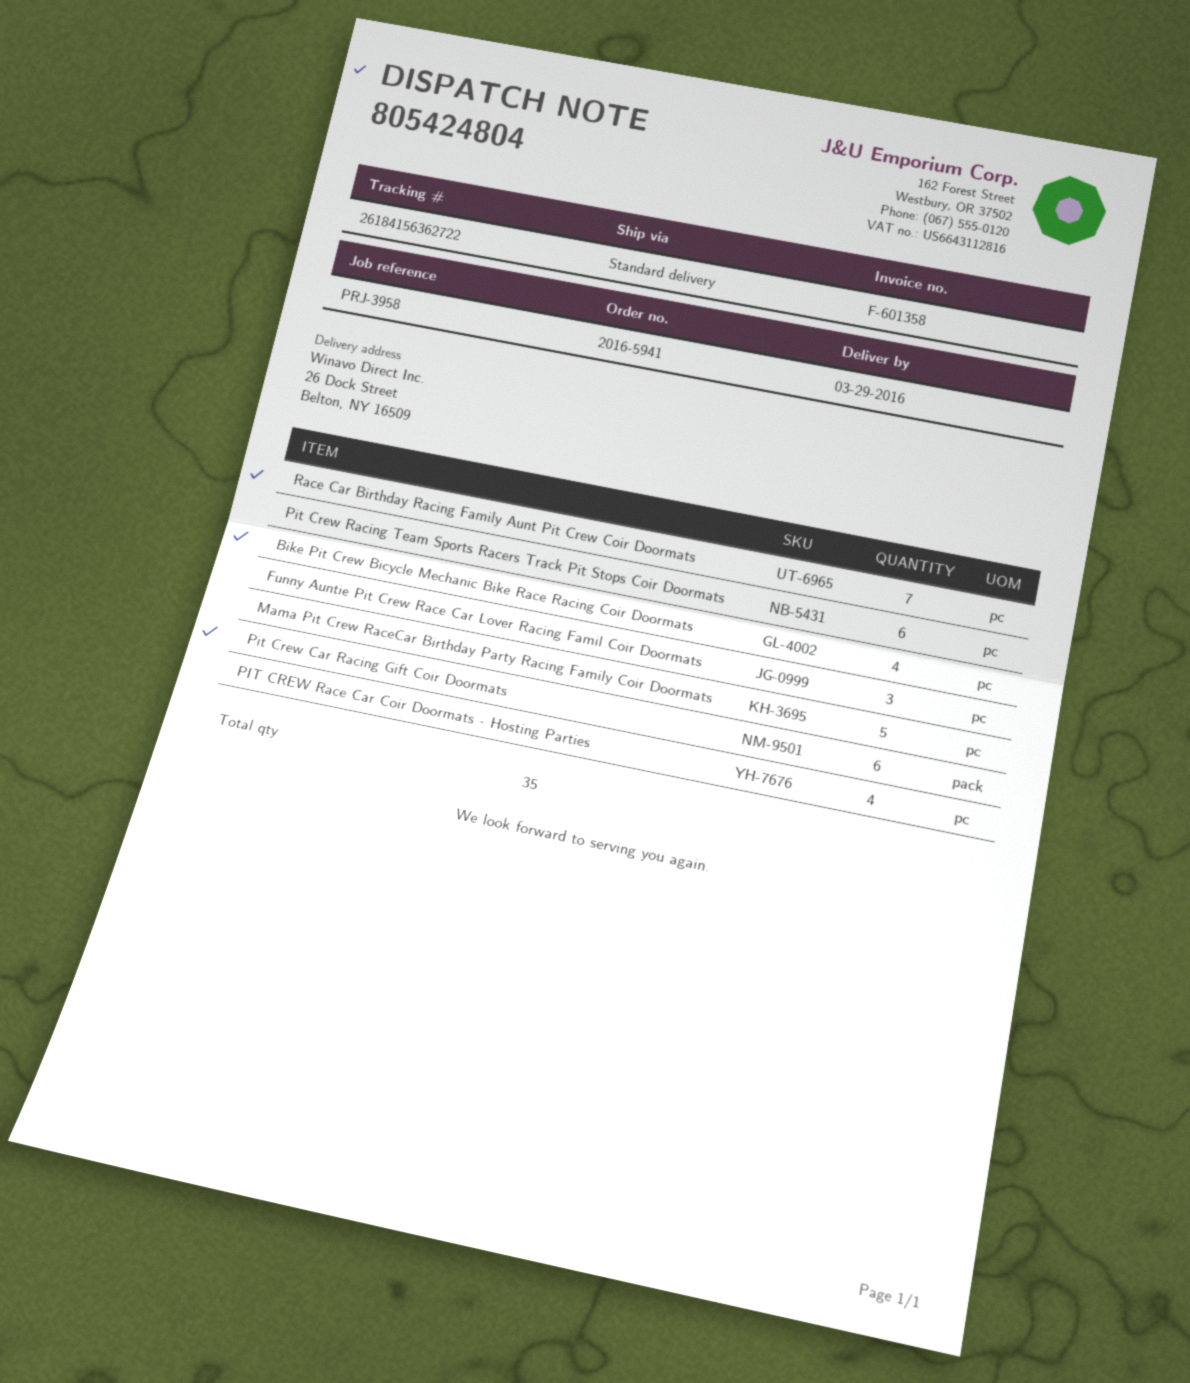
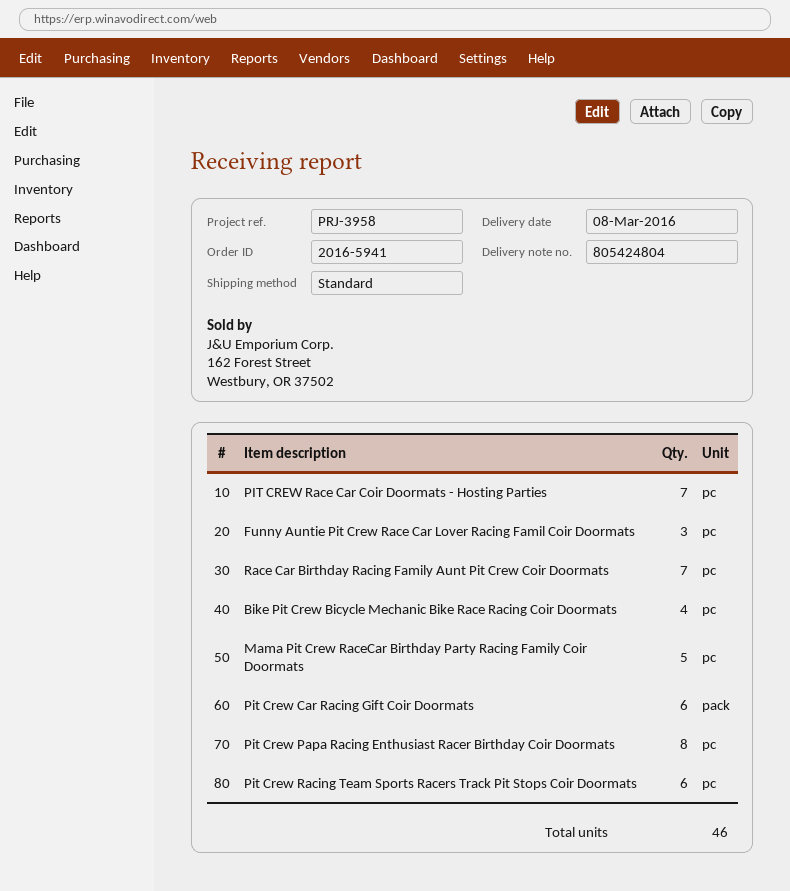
delivery date: 2016-03-29 -> 2016-03-08
PIT CREW Race Car Coir Doormats - Hosting Parties: 4 -> 7
Pit Crew Papa Racing Enthusiast Racer Birthday Coir Doormats: none -> 8
total quantity: 35 -> 46

